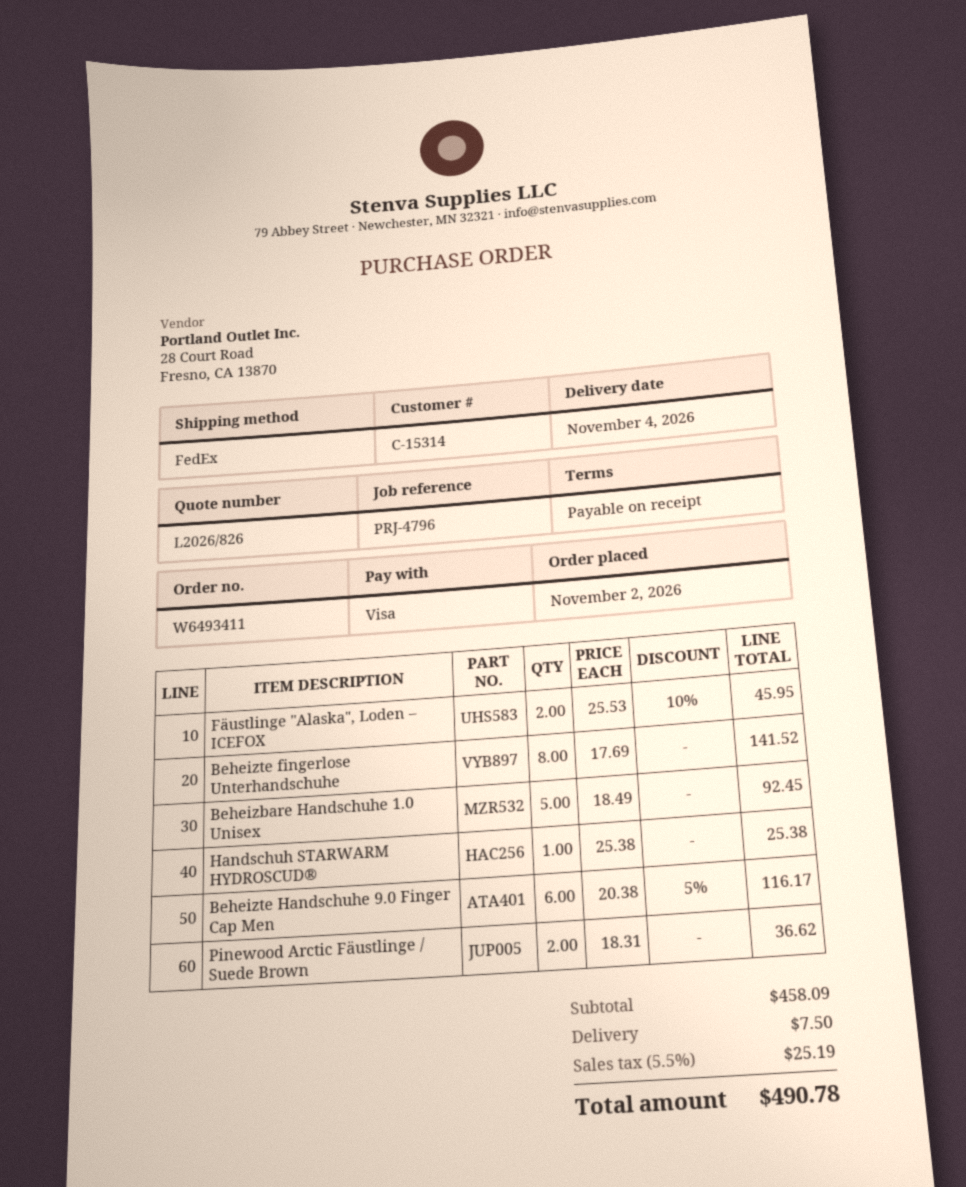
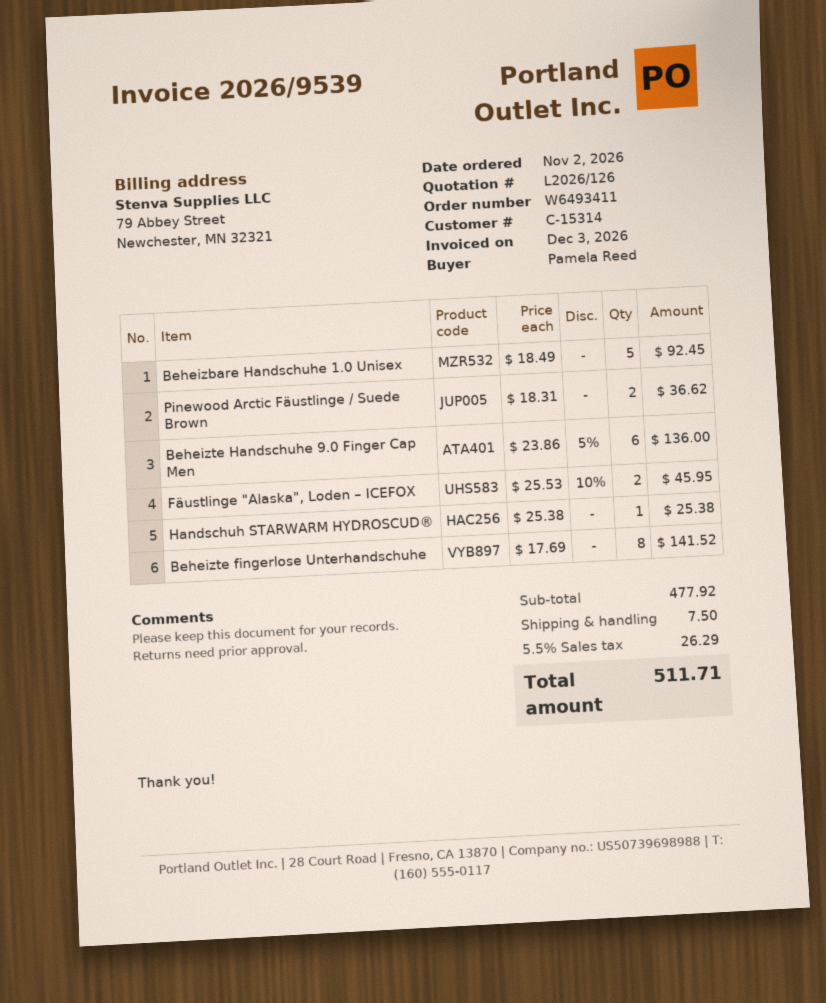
quote number: L2026/826 -> L2026/126
Beheizte Handschuhe 9.0 Finger Cap Men: 6 x 20.38 - 5% = 116.17 -> 6 x 23.86 - 5% = 136.00
subtotal: 458.09 -> 477.92
tax: 5.5% = 25.19 -> 5.5% = 26.29
total: 490.78 -> 511.71

